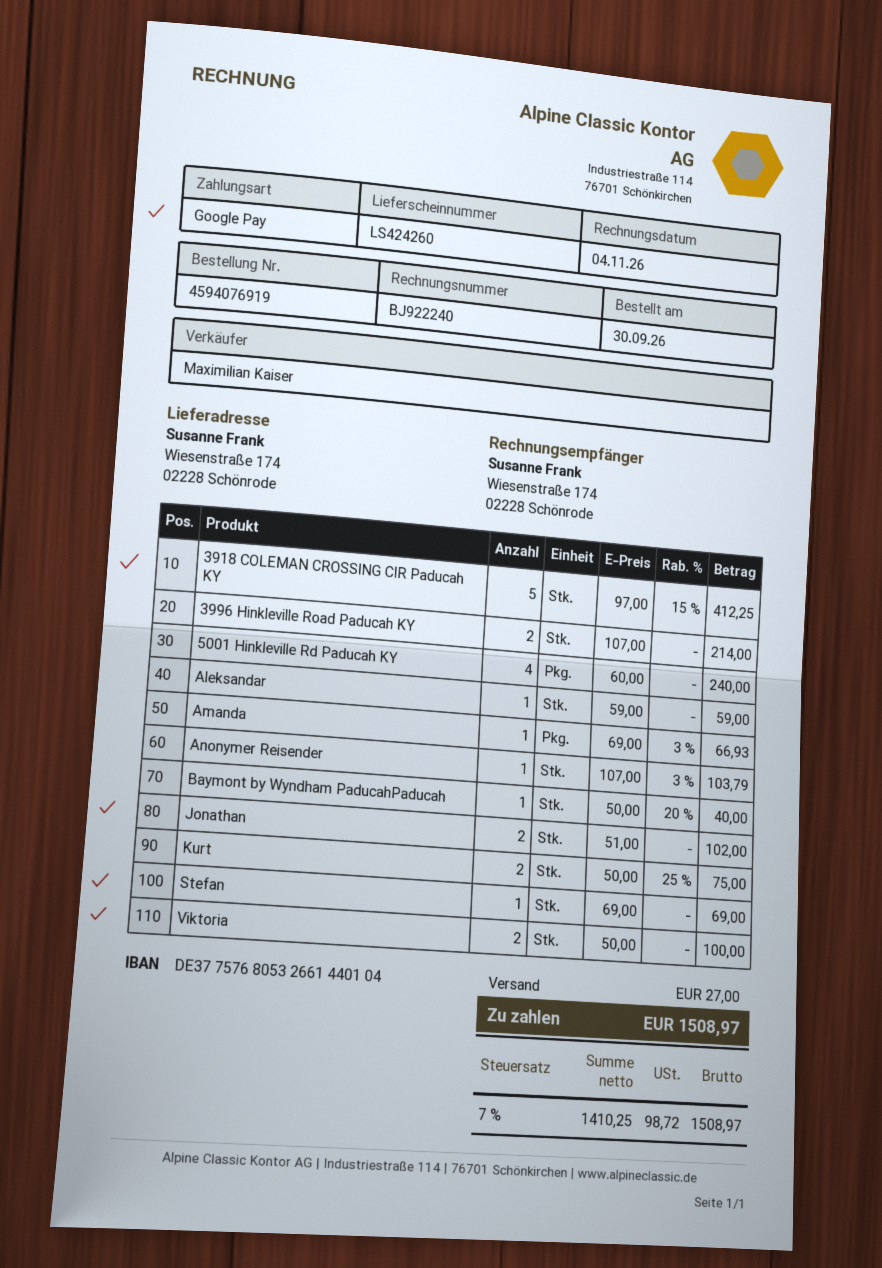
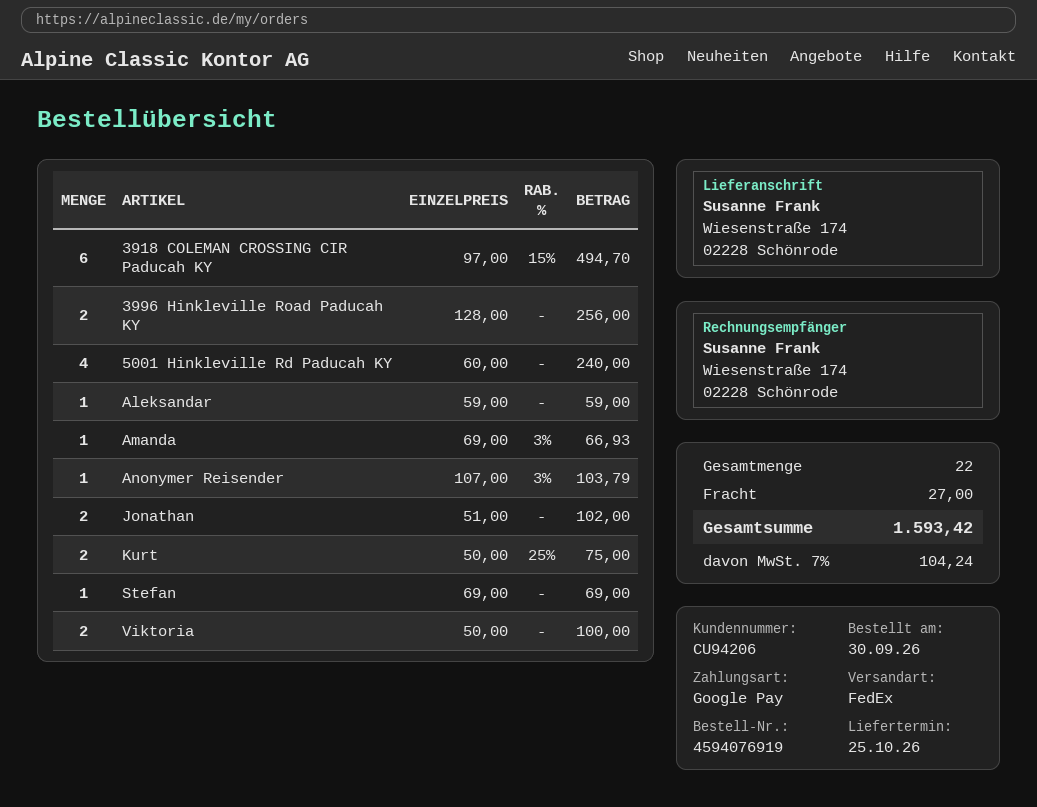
3918 COLEMAN CROSSING CIR Paducah KY: 5 x 97.00 - 15% = 412.25 -> 6 x 97.00 - 15% = 494.70
3996 Hinkleville Road Paducah KY: 2 x 107.00 = 214.00 -> 2 x 128.00 = 256.00
Baymont by Wyndham PaducahPaducah: 1 x 50.00 - 20% = 40.00 -> none
tax: 7% = 98.72 -> 7% = 104.24
total: 1508.97 -> 1593.42

